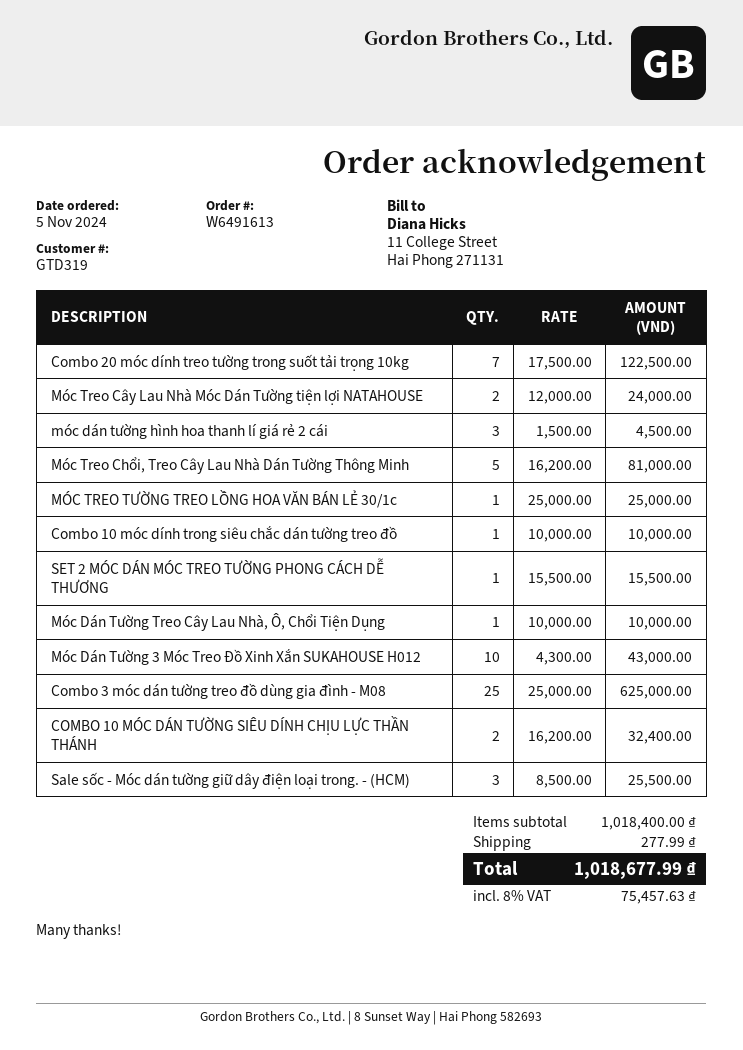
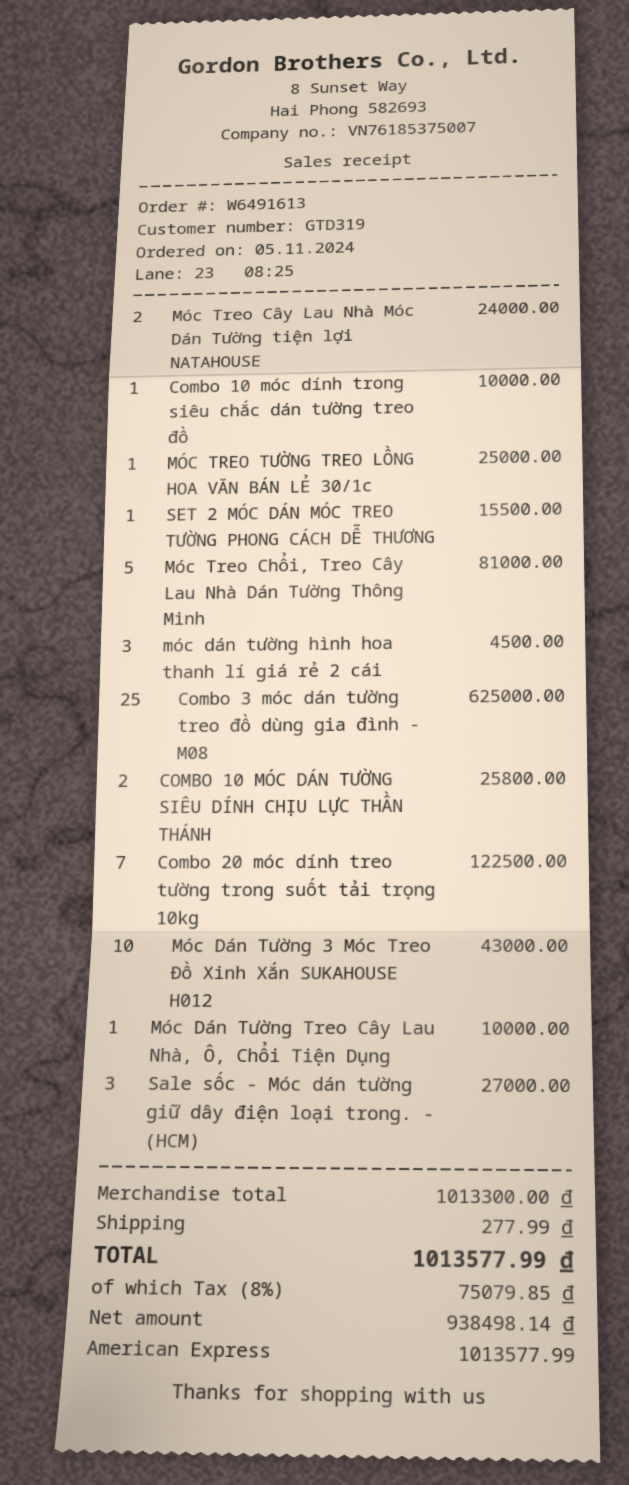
COMBO 10 MÓC DÁN TƯỜNG SIÊU DÍNH CHỊU LỰC THẦN THÁNH: 2 for 32400.00 -> 2 for 25800.00
Sale sốc - Móc dán tường giữ dây điện loại trong. - (HCM): 3 for 25500.00 -> 3 for 27000.00
subtotal: 1018400.00 -> 1013300.00
tax: 8% = 75457.63 -> 8% = 75079.85
total: 1018677.99 -> 1013577.99

